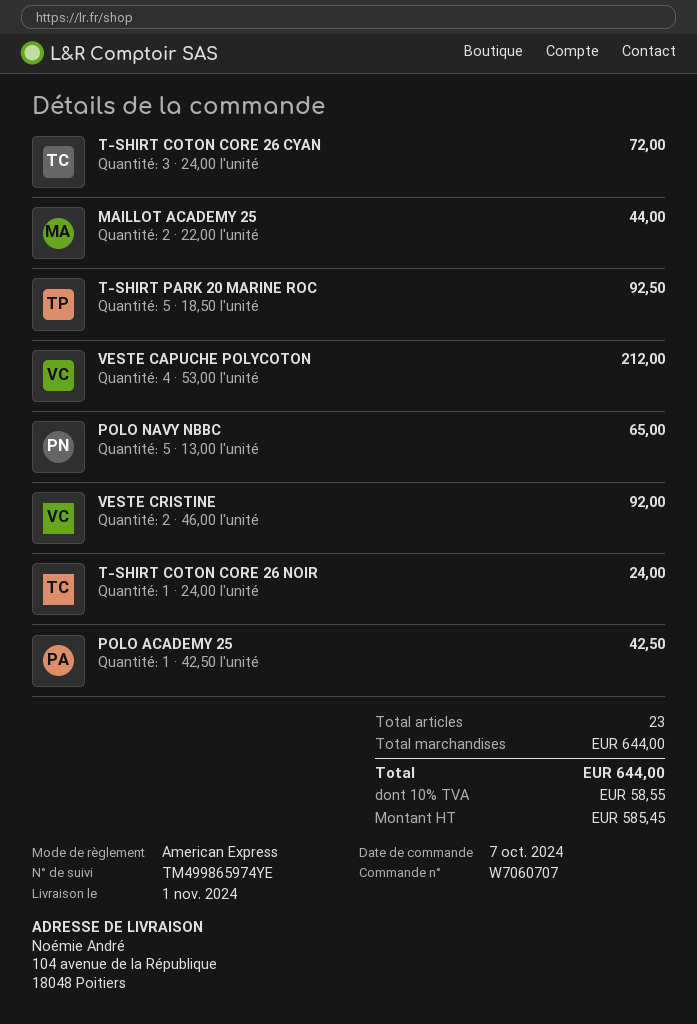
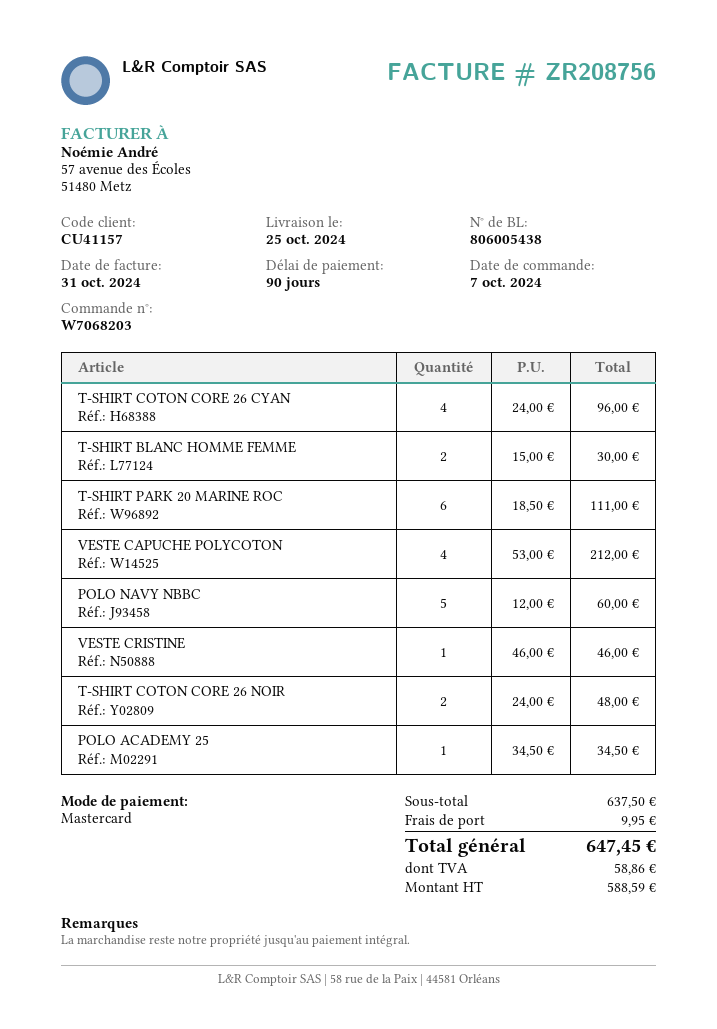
order number: W7060707 -> W7068203
delivery date: 2024-11-01 -> 2024-10-25
payment method: American Express -> Mastercard
T-SHIRT COTON CORE 26 CYAN: 3 x 24.00 = 72.00 -> 4 x 24.00 = 96.00
MAILLOT ACADEMY 25: 2 x 22.00 = 44.00 -> none
T-SHIRT PARK 20 MARINE ROC: 5 x 18.50 = 92.50 -> 6 x 18.50 = 111.00
POLO NAVY NBBC: 5 x 13.00 = 65.00 -> 5 x 12.00 = 60.00
VESTE CRISTINE: 2 x 46.00 = 92.00 -> 1 x 46.00 = 46.00
T-SHIRT COTON CORE 26 NOIR: 1 x 24.00 = 24.00 -> 2 x 24.00 = 48.00
POLO ACADEMY 25: 1 x 42.50 = 42.50 -> 1 x 34.50 = 34.50
T-SHIRT BLANC HOMME FEMME: none -> 2 x 15.00 = 30.00
subtotal: 644.00 -> 637.50
shipping: none -> 9.95
net: 585.45 -> 588.59
tax: 58.55 -> 58.86
total: 644.00 -> 647.45

